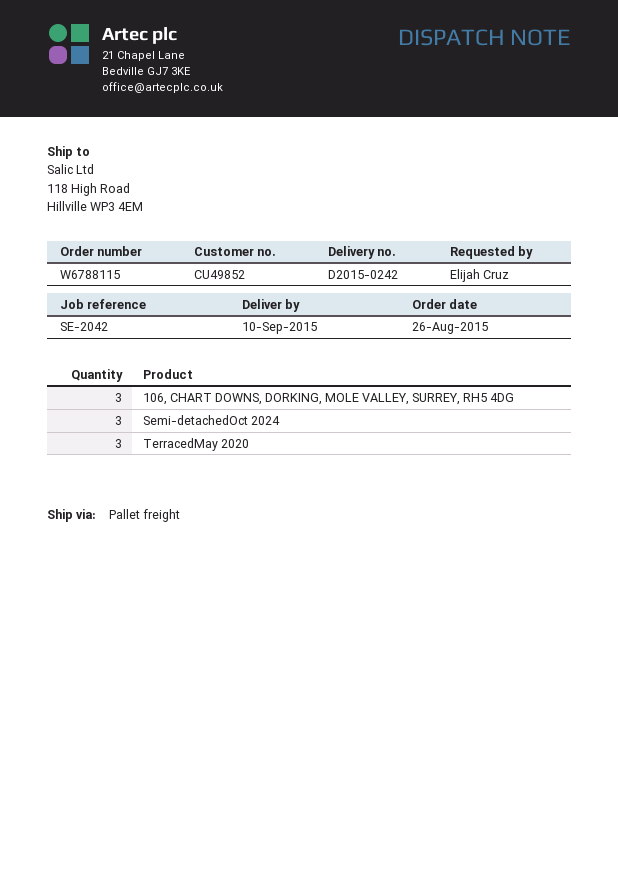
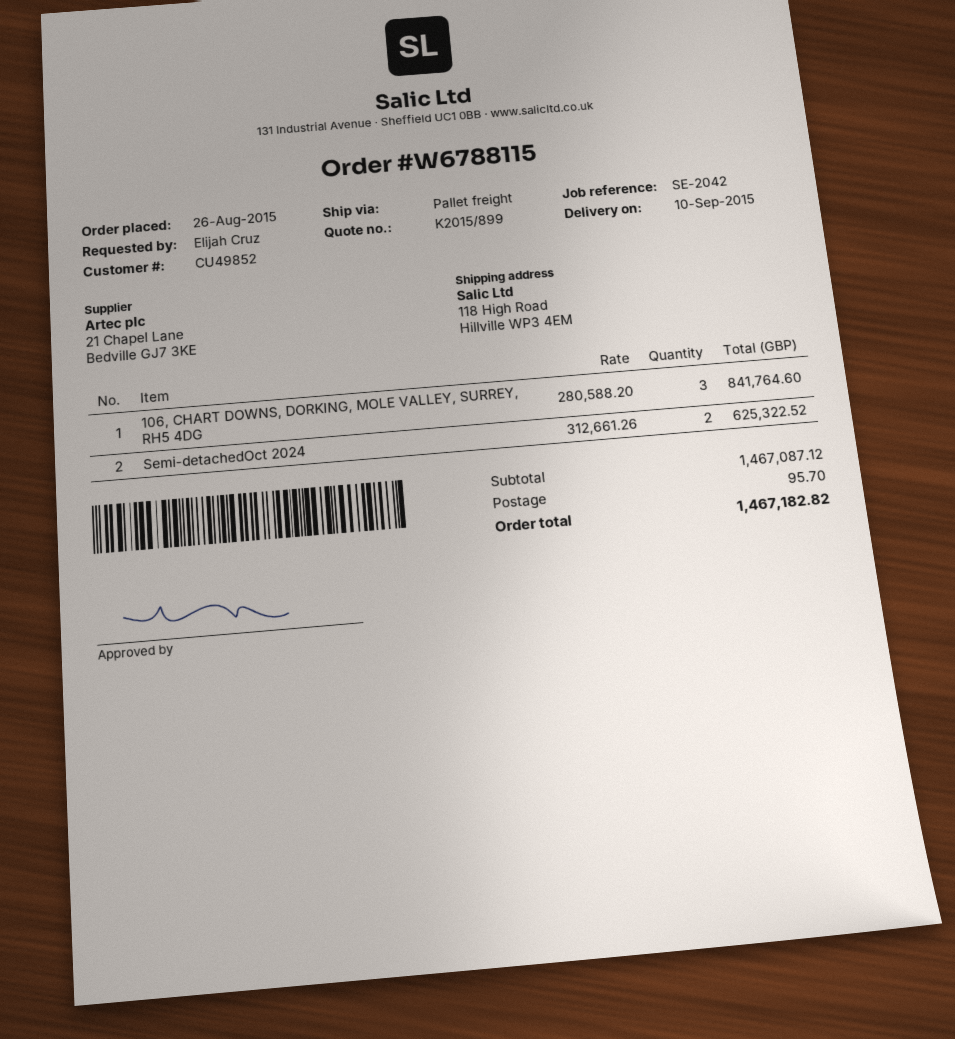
Semi-detachedOct 2024: 3 -> 2
TerracedMay 2020: 3 -> none

